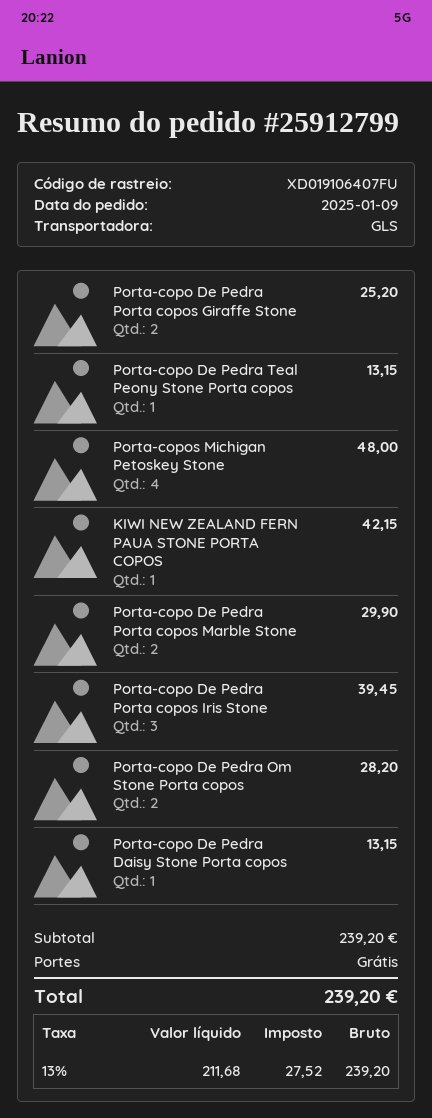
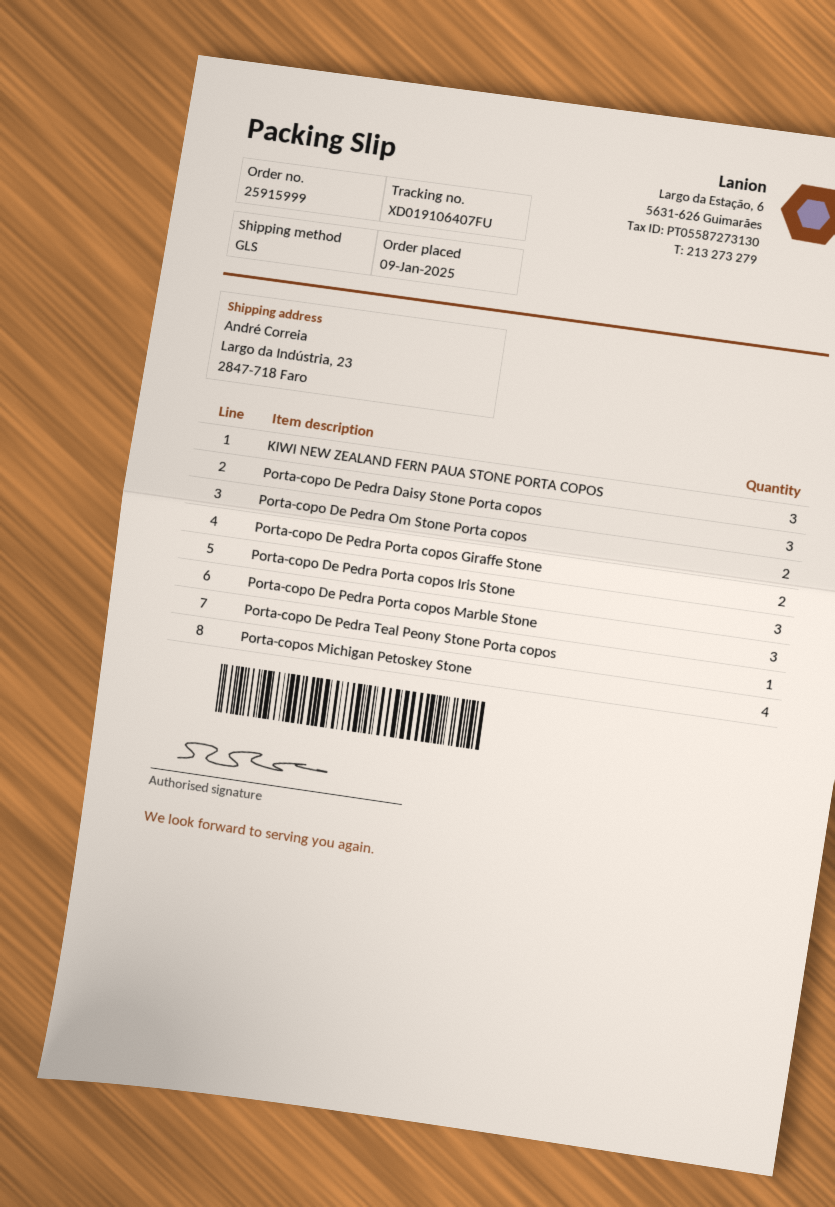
order number: 25912799 -> 25915999
KIWI NEW ZEALAND FERN PAUA STONE PORTA COPOS: 1 -> 3
Porta-copo De Pedra Porta copos Marble Stone: 2 -> 3
Porta-copo De Pedra Daisy Stone Porta copos: 1 -> 3

